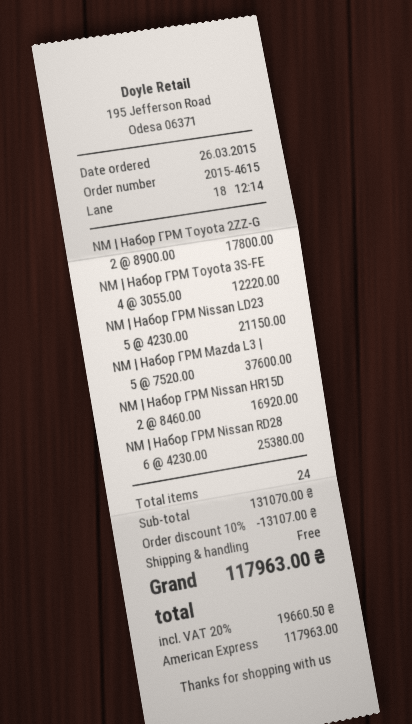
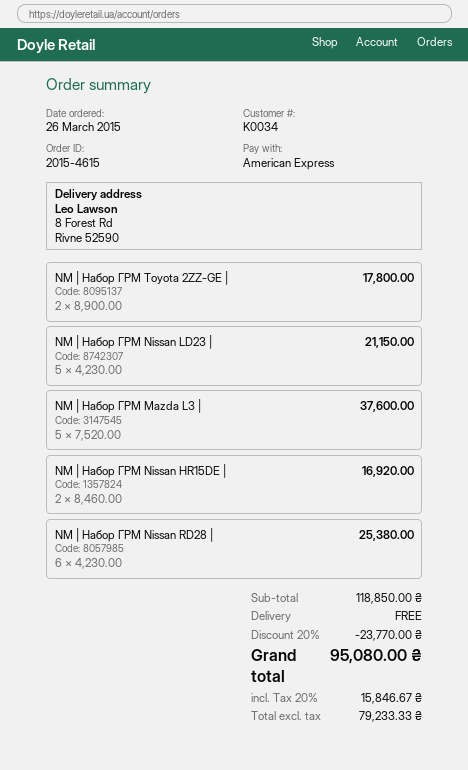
NM | Набор ГРМ Toyota 3S-FE: 4 x 3055.00 = 12220.00 -> none
subtotal: 131070.00 -> 118850.00
discount: 10% = 13107.00 -> 20% = 23770.00
tax: 20% = 19660.50 -> 20% = 15846.67
total: 117963.00 -> 95080.00

